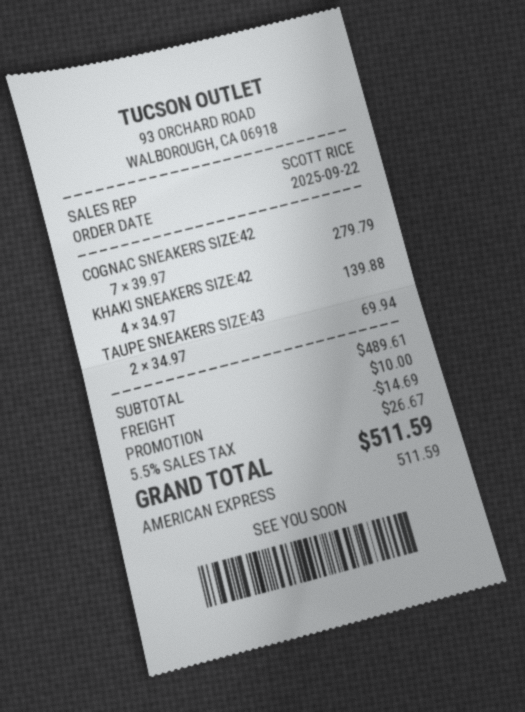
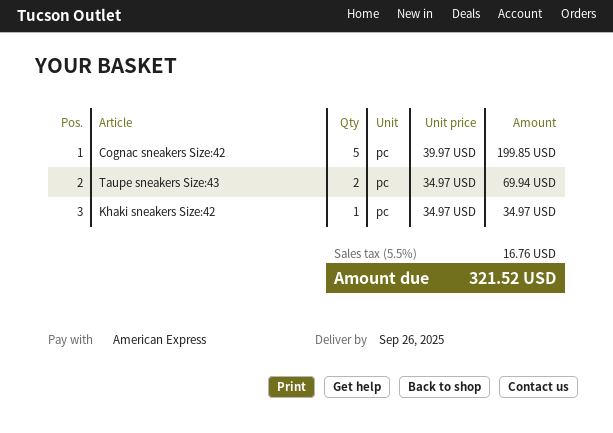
COGNAC SNEAKERS SIZE:42: 7 x 39.97 = 279.79 -> 5 x 39.97 = 199.85
KHAKI SNEAKERS SIZE:42: 4 x 34.97 = 139.88 -> 1 x 34.97 = 34.97
discount: 14.69 -> none
shipping: 10.00 -> none
tax: 5.5% = 26.67 -> 5.5% = 16.76
total: 511.59 -> 321.52

